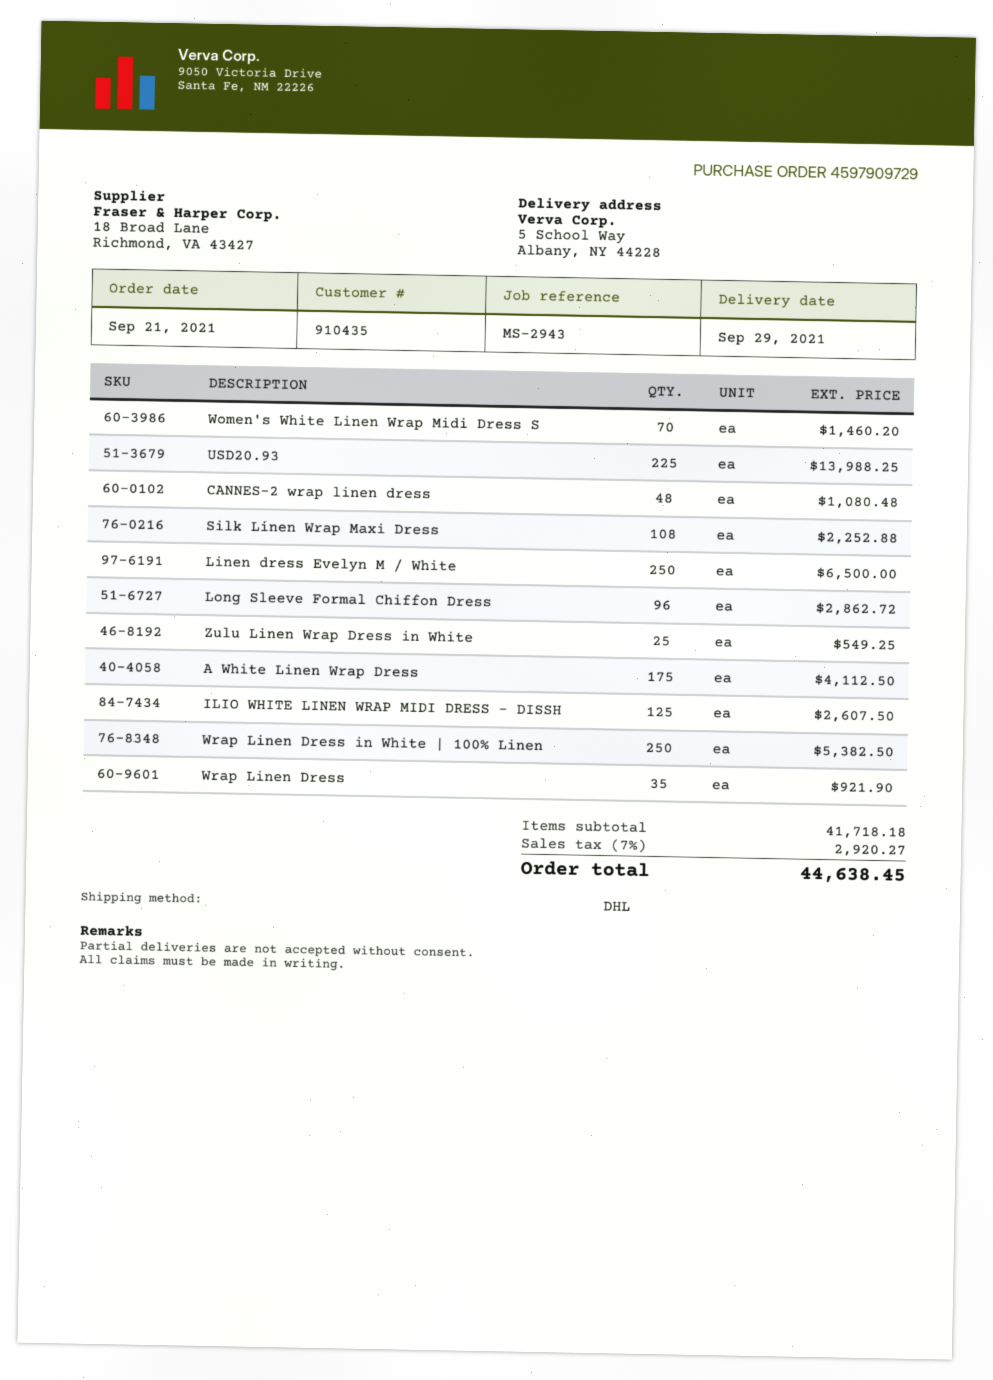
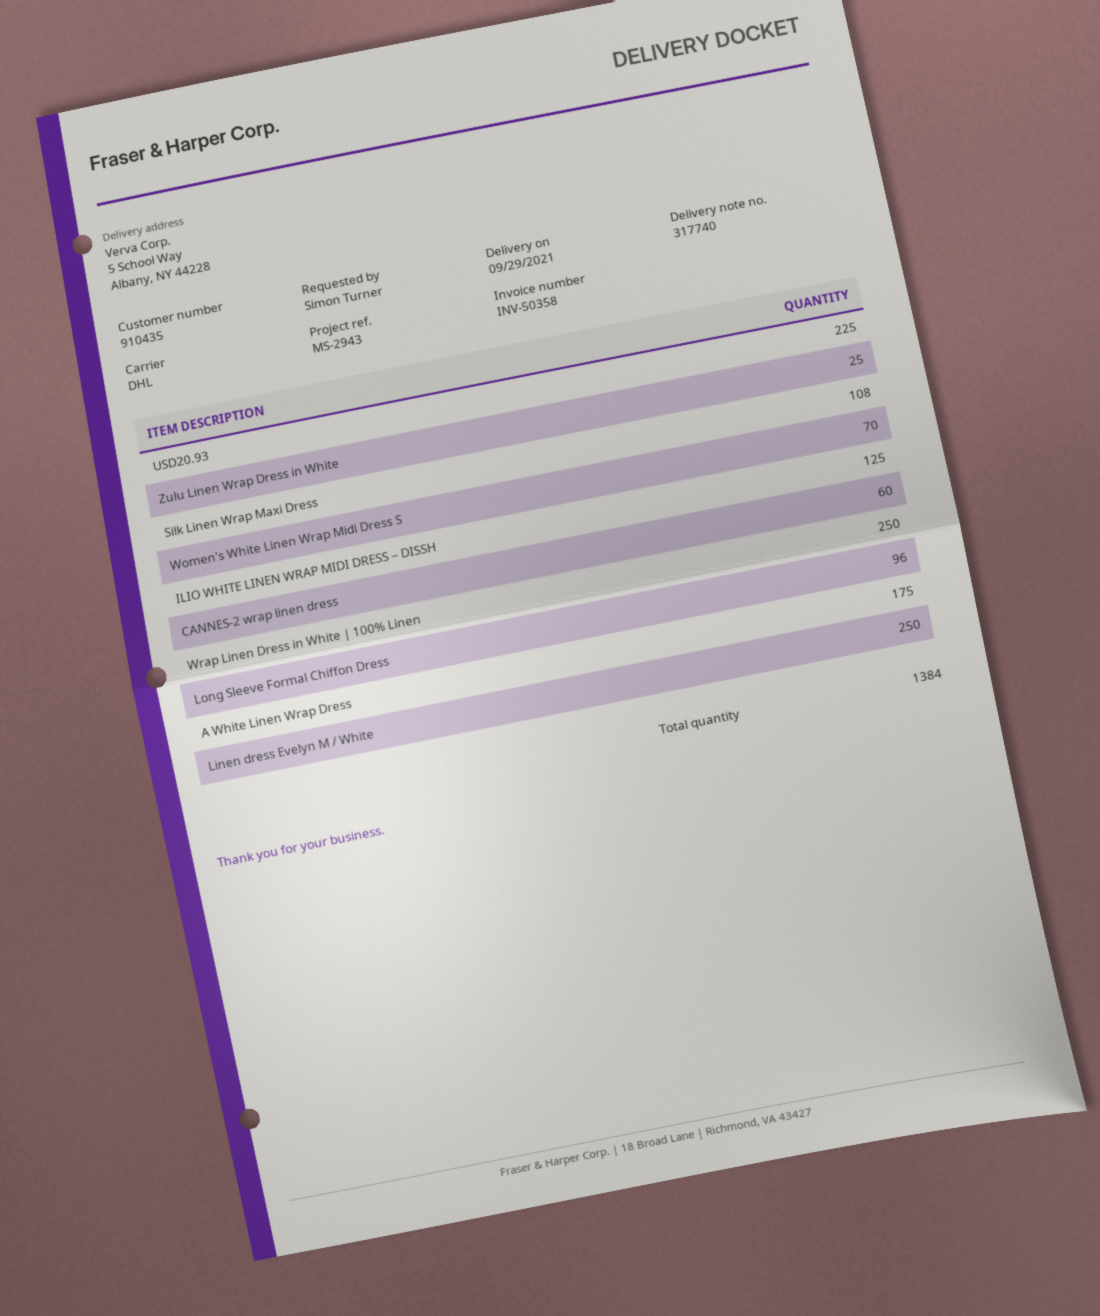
CANNES-2 wrap linen dress: 48 -> 60
Wrap Linen Dress: 35 -> none

